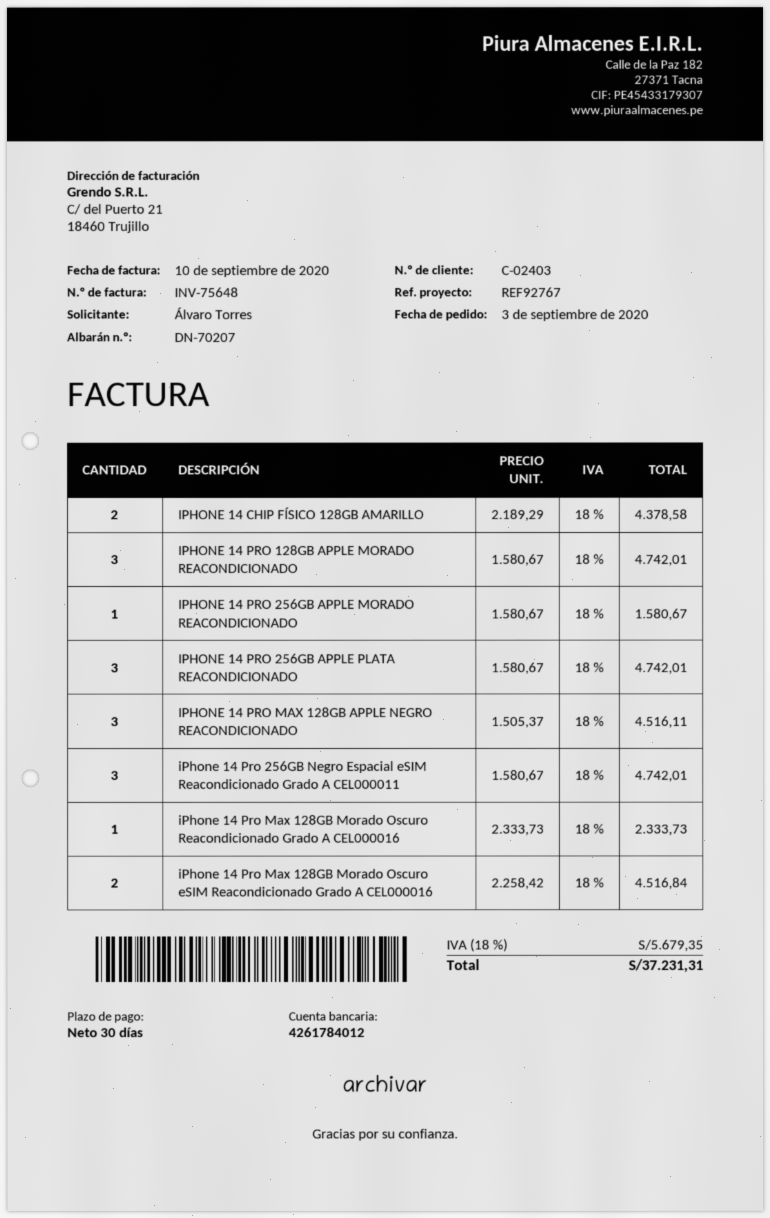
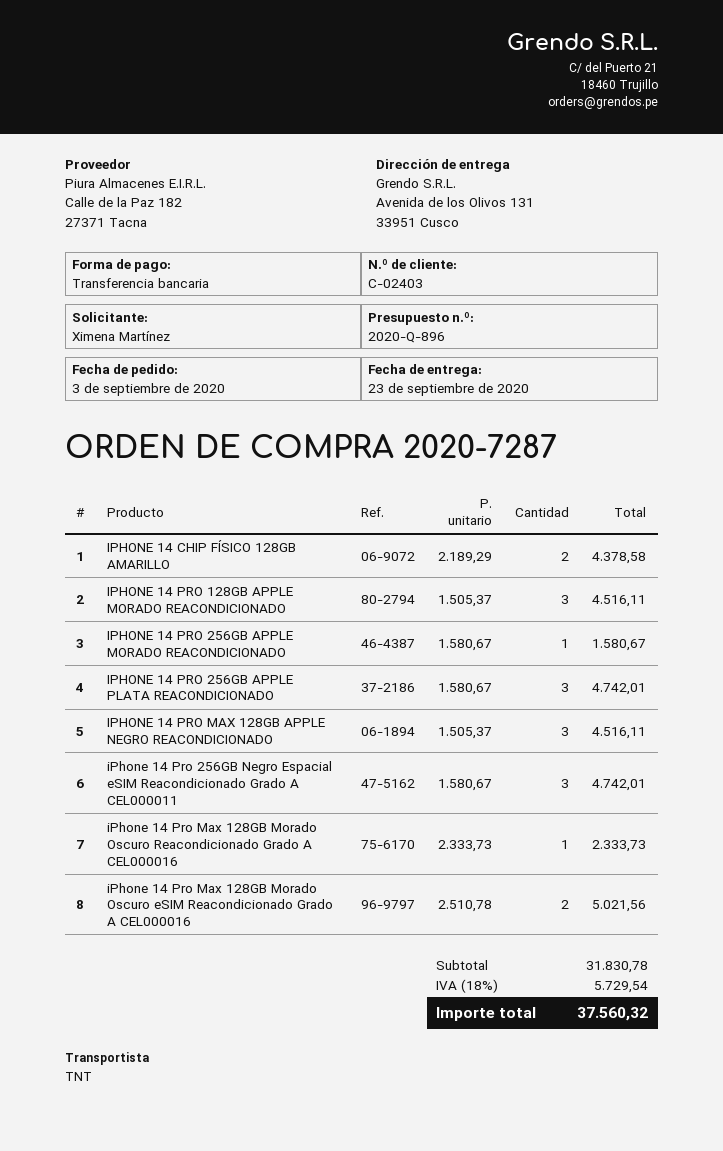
ordered by: Álvaro Torres -> Ximena Martínez
IPHONE 14 PRO 128GB APPLE MORADO REACONDICIONADO: 3 x 1580.67 = 4742.01 -> 3 x 1505.37 = 4516.11
iPhone 14 Pro Max 128GB Morado Oscuro eSIM Reacondicionado Grado A CEL000016: 2 x 2258.42 = 4516.84 -> 2 x 2510.78 = 5021.56
tax: 18% = 5679.35 -> 18% = 5729.54
total: 37231.31 -> 37560.32

